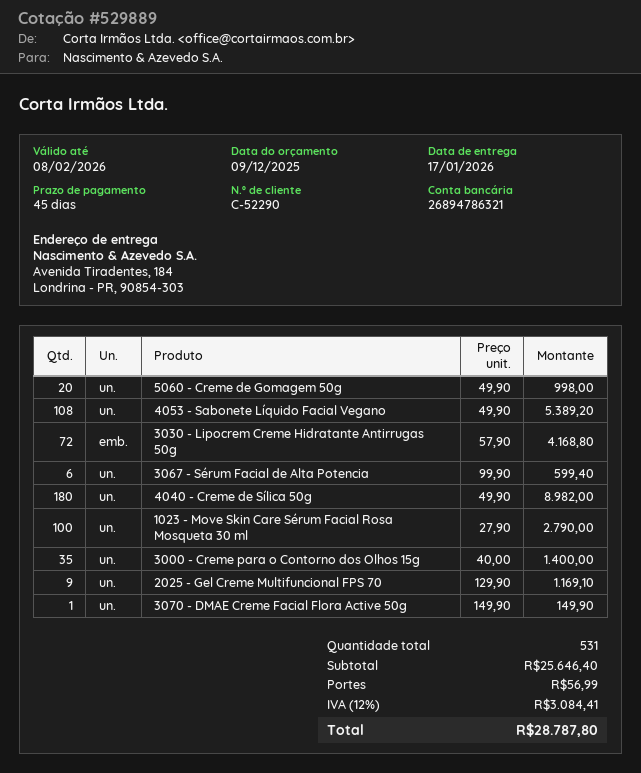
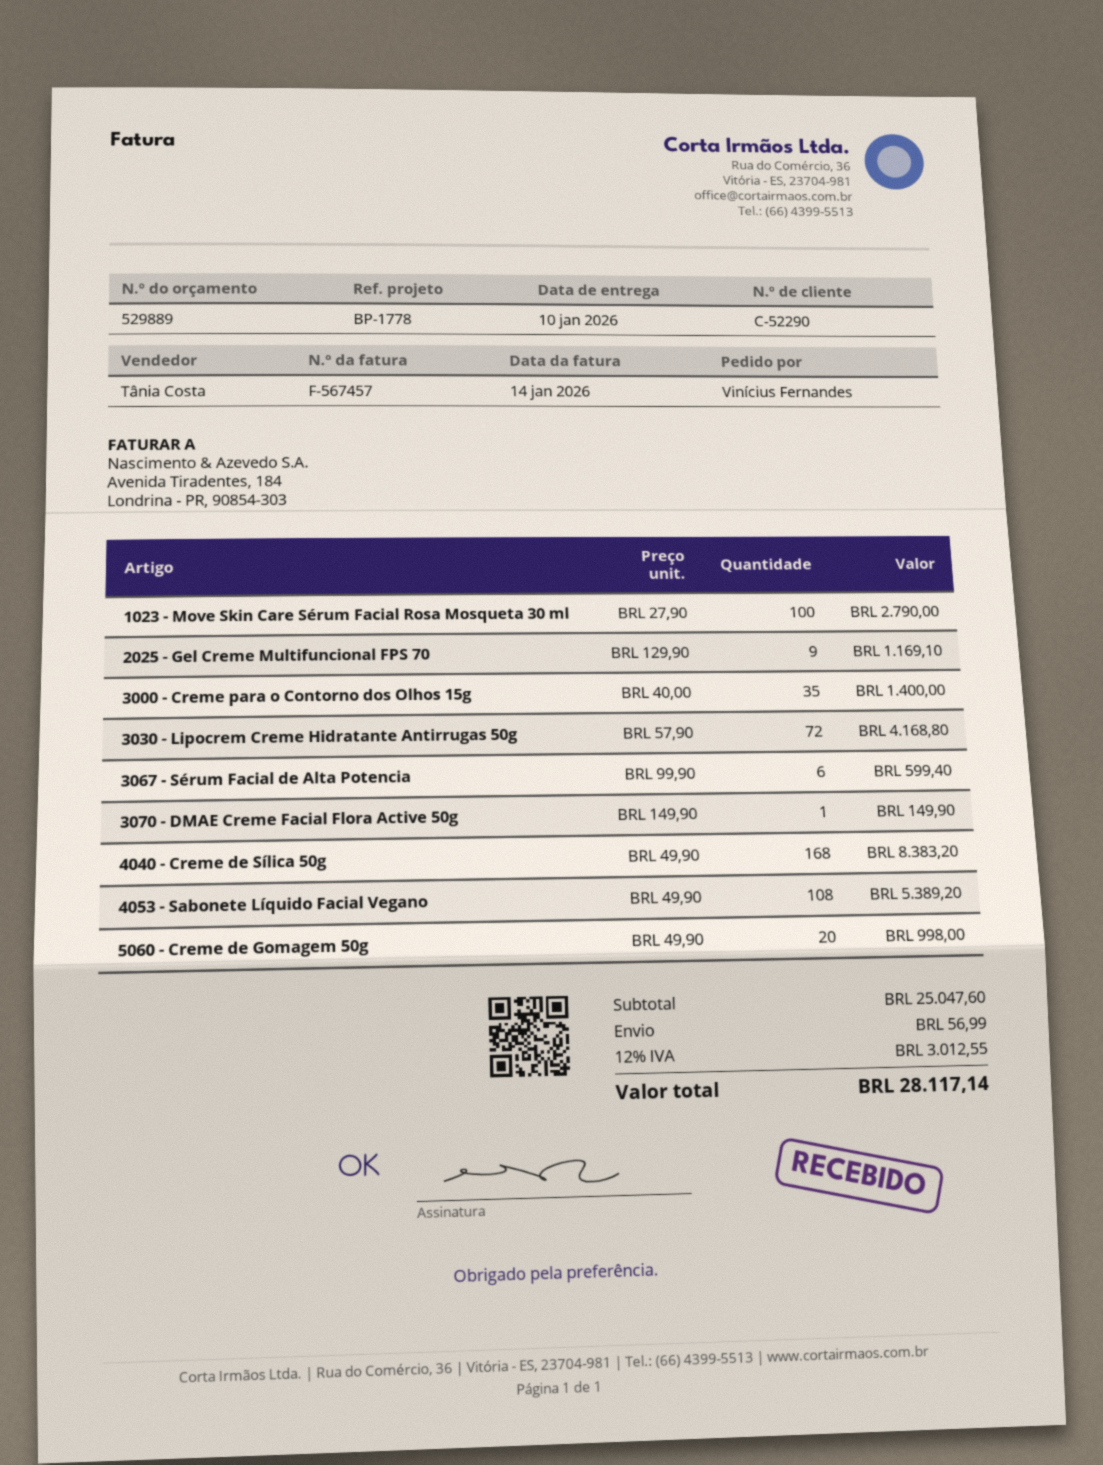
delivery date: 2026-01-17 -> 2026-01-10
4040 - Creme de Sílica 50g: 180 x 49.90 = 8982.00 -> 168 x 49.90 = 8383.20
subtotal: 25646.40 -> 25047.60
tax: 12% = 3084.41 -> 12% = 3012.55
total: 28787.80 -> 28117.14

